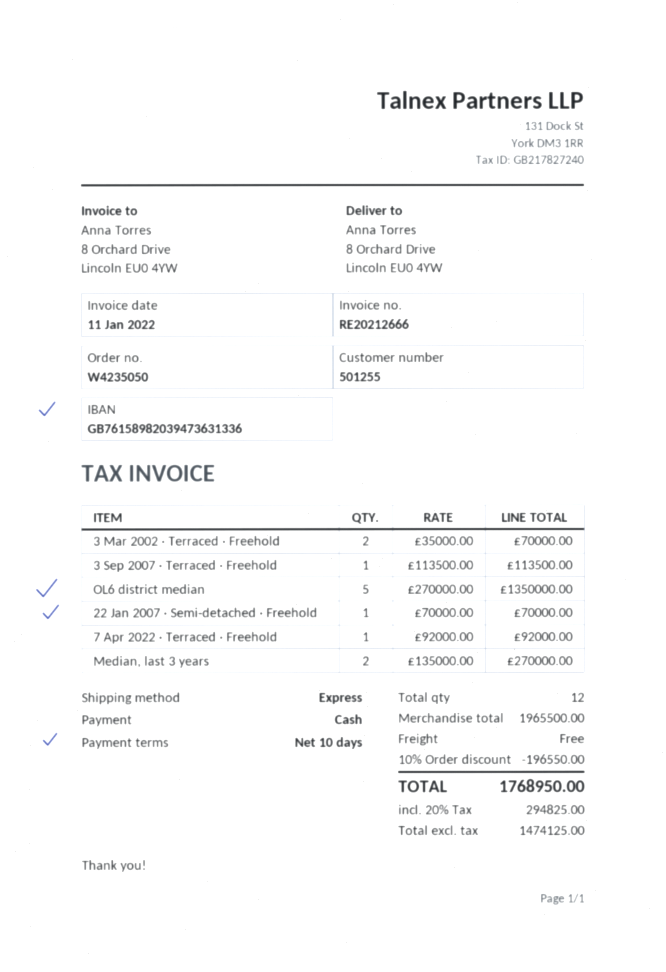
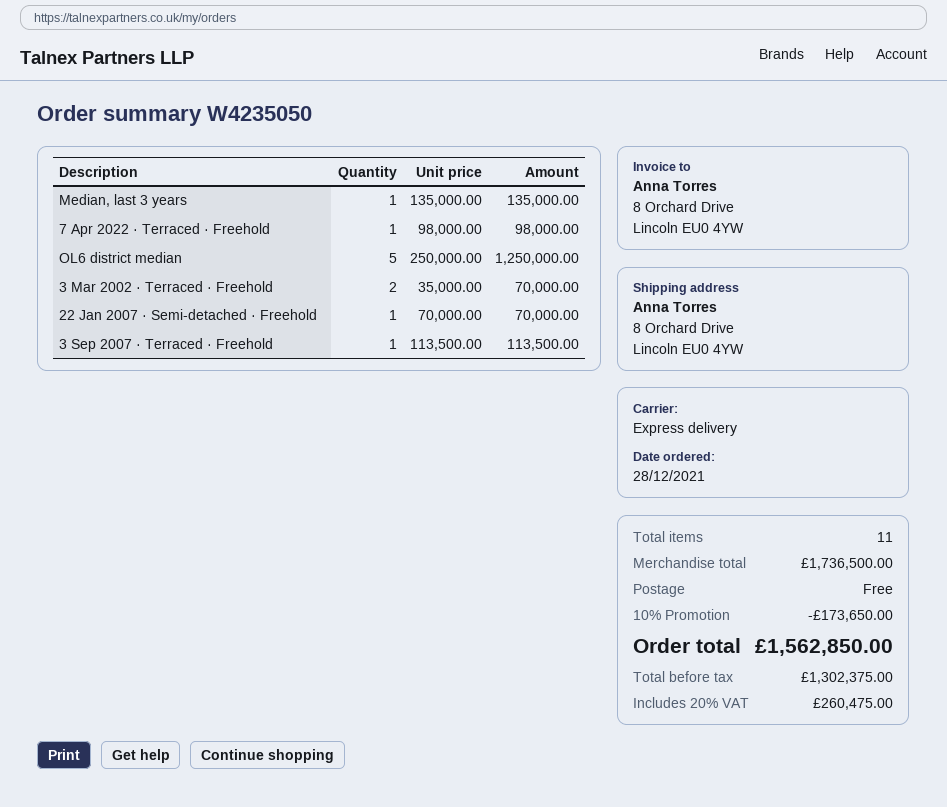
OL6 district median: 5 x 270000.00 = 1350000.00 -> 5 x 250000.00 = 1250000.00
7 Apr 2022 · Terraced · Freehold: 1 x 92000.00 = 92000.00 -> 1 x 98000.00 = 98000.00
Median, last 3 years: 2 x 135000.00 = 270000.00 -> 1 x 135000.00 = 135000.00
total quantity: 12 -> 11
subtotal: 1965500.00 -> 1736500.00
discount: 10% = 196550.00 -> 10% = 173650.00
net: 1474125.00 -> 1302375.00
tax: 20% = 294825.00 -> 20% = 260475.00
total: 1768950.00 -> 1562850.00

